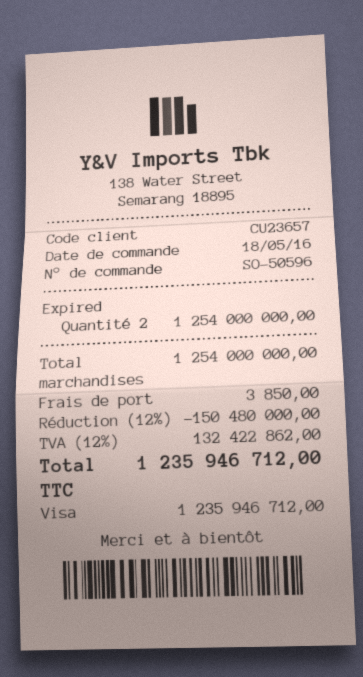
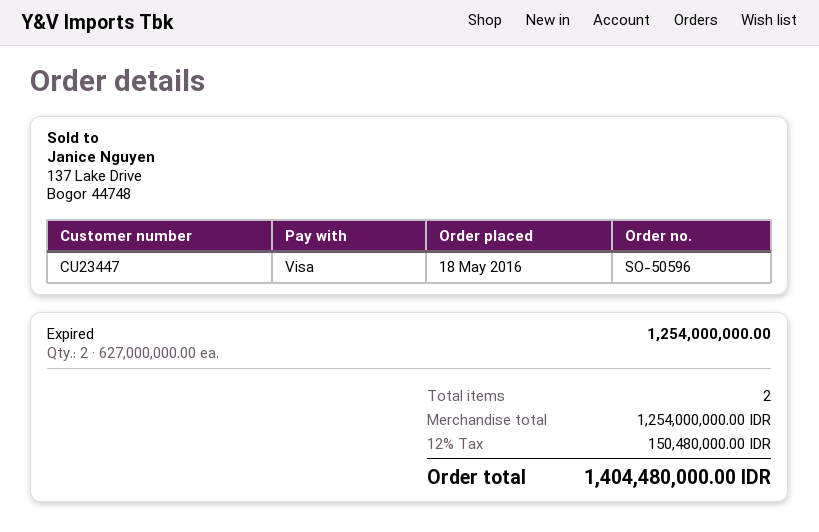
customer number: CU23657 -> CU23447
discount: 12% = 150480000.00 -> none
shipping: 3850.00 -> none
tax: 12% = 132422862.00 -> 12% = 150480000.00
total: 1235946712.00 -> 1404480000.00

